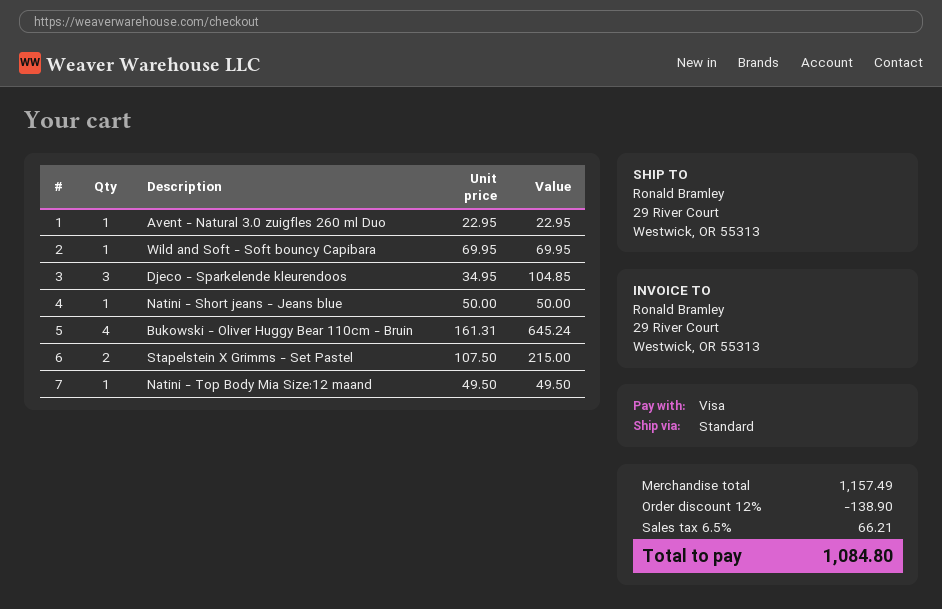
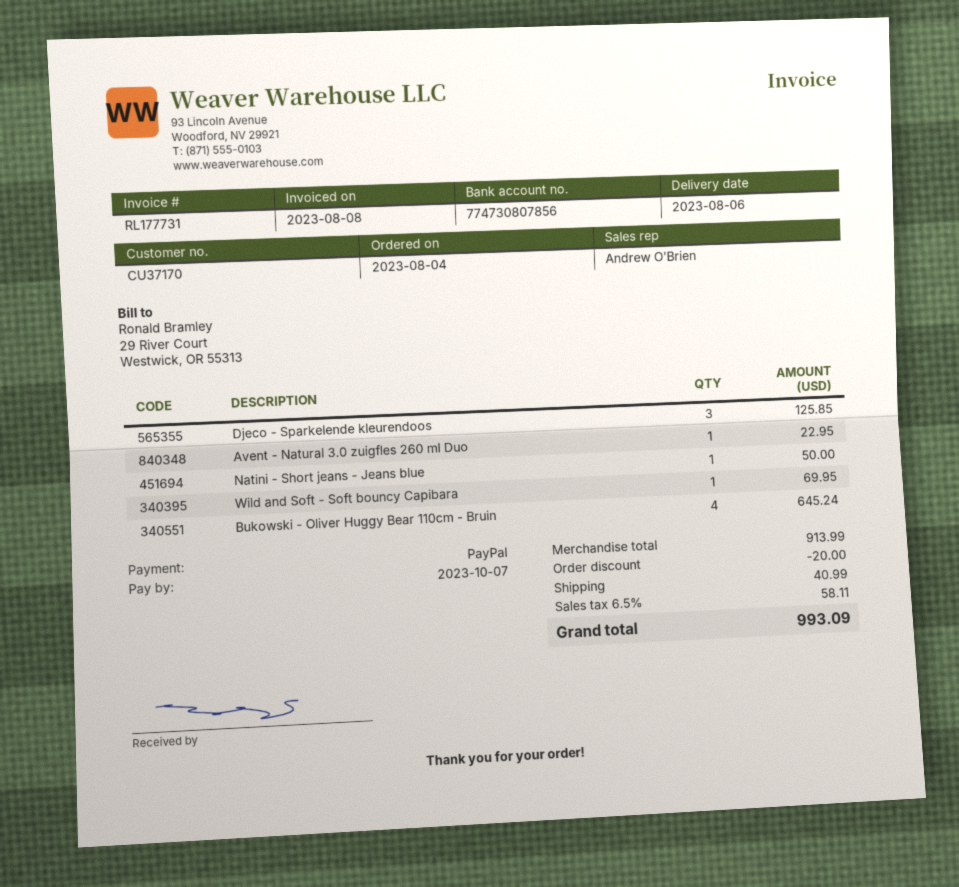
payment method: Visa -> PayPal
Djeco - Sparkelende kleurendoos: 3 for 104.85 -> 3 for 125.85
Stapelstein X Grimms - Set Pastel: 2 for 215.00 -> none
Natini - Top Body Mia Size:12 maand: 1 for 49.50 -> none
subtotal: 1157.49 -> 913.99
discount: 138.90 -> 20.00
shipping: none -> 40.99
tax: 6.5% = 66.21 -> 6.5% = 58.11
total: 1084.80 -> 993.09

